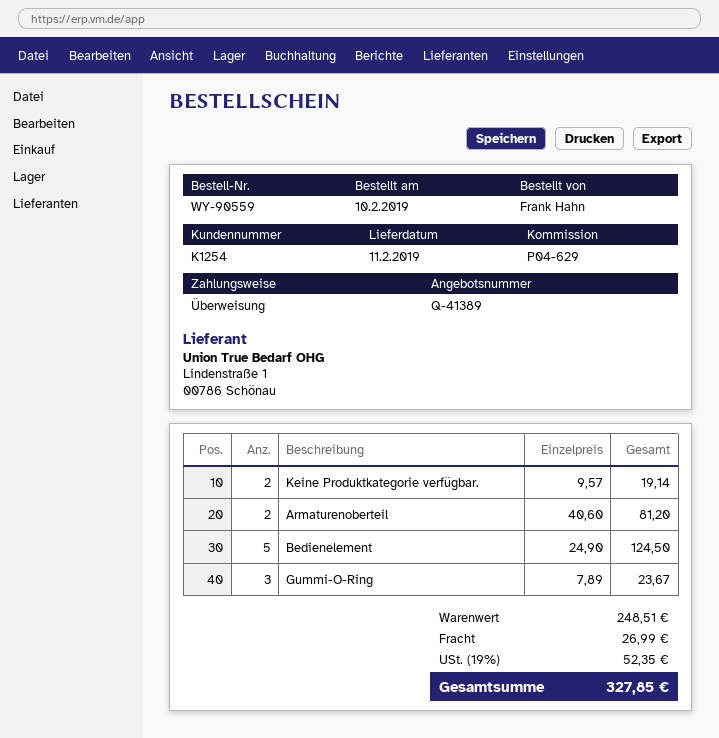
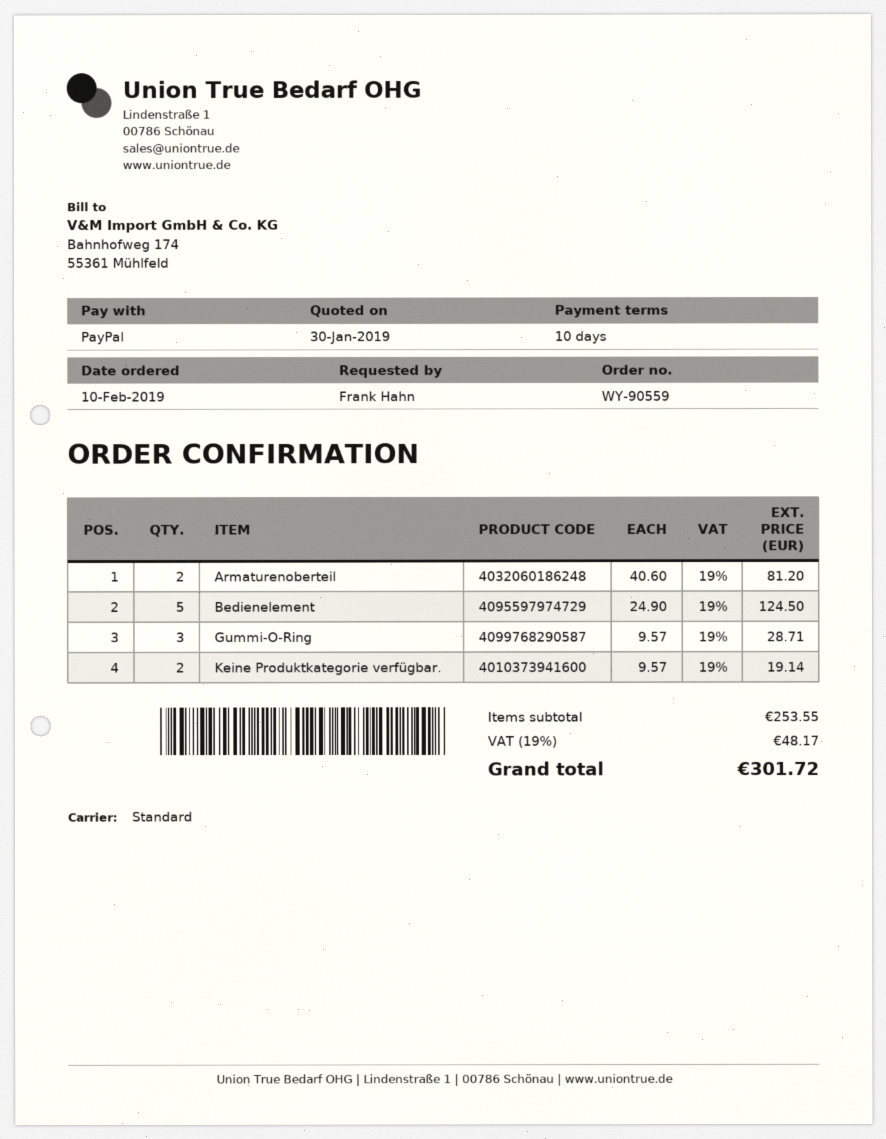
payment method: bank transfer -> PayPal
Gummi-O-Ring: 3 x 7.89 = 23.67 -> 3 x 9.57 = 28.71
subtotal: 248.51 -> 253.55
shipping: 26.99 -> none
tax: 19% = 52.35 -> 19% = 48.17
total: 327.85 -> 301.72

